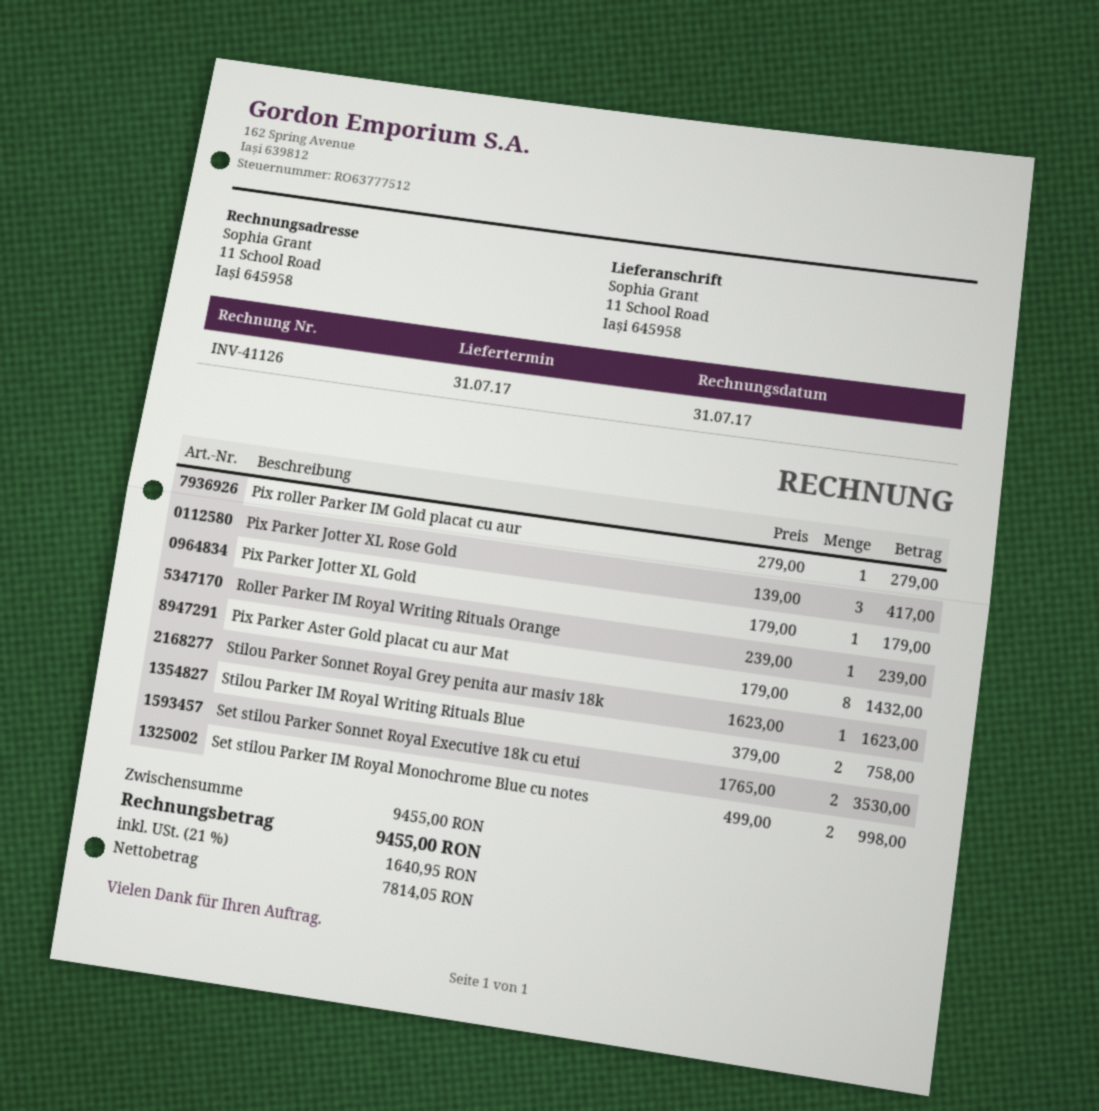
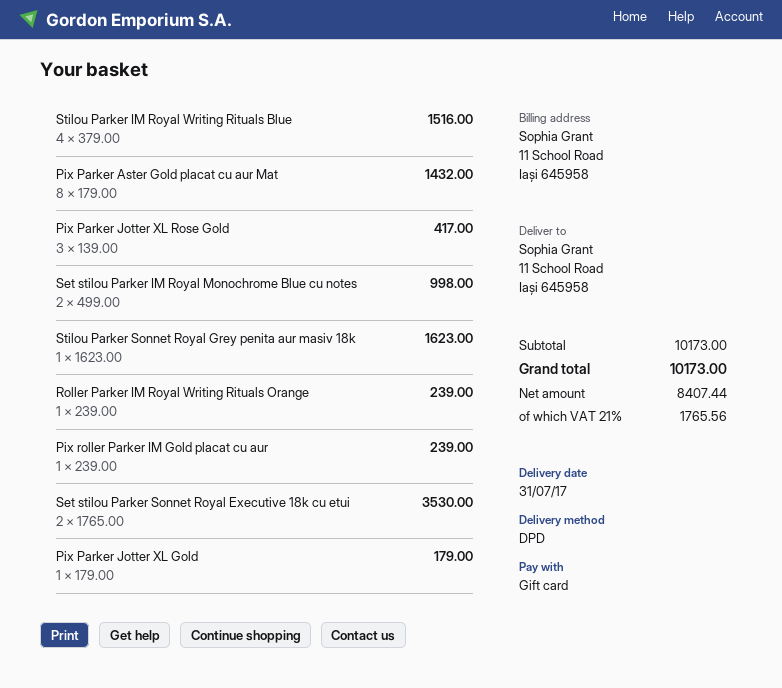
Pix roller Parker IM Gold placat cu aur: 1 x 279.00 = 279.00 -> 1 x 239.00 = 239.00
Stilou Parker IM Royal Writing Rituals Blue: 2 x 379.00 = 758.00 -> 4 x 379.00 = 1516.00
subtotal: 9455.00 -> 10173.00
net: 7814.05 -> 8407.44
tax: 21% = 1640.95 -> 21% = 1765.56
total: 9455.00 -> 10173.00

